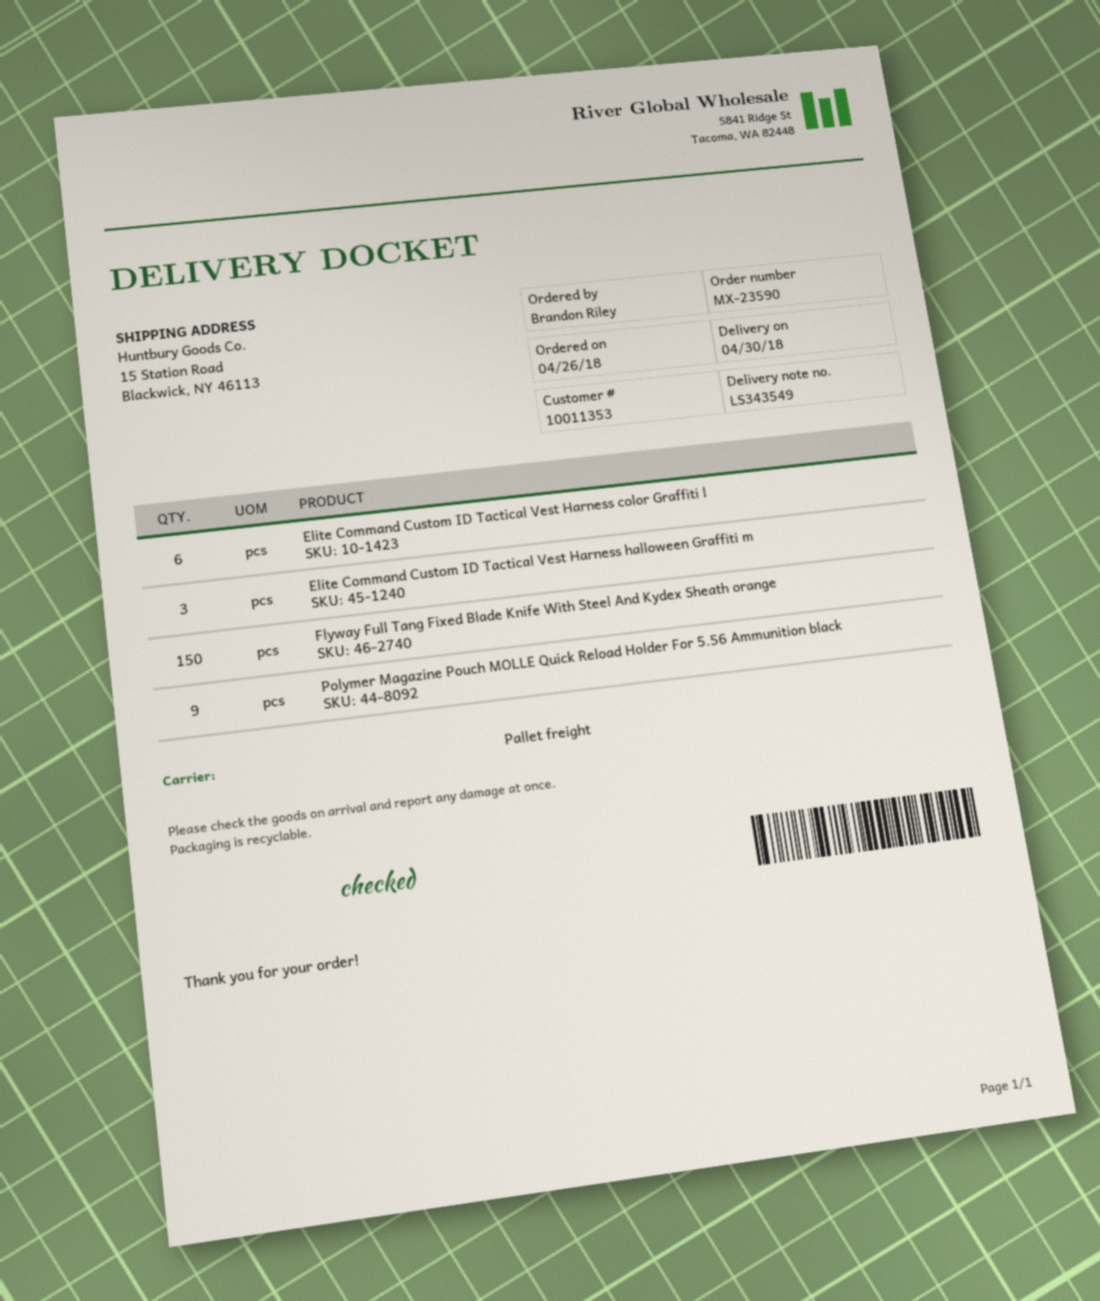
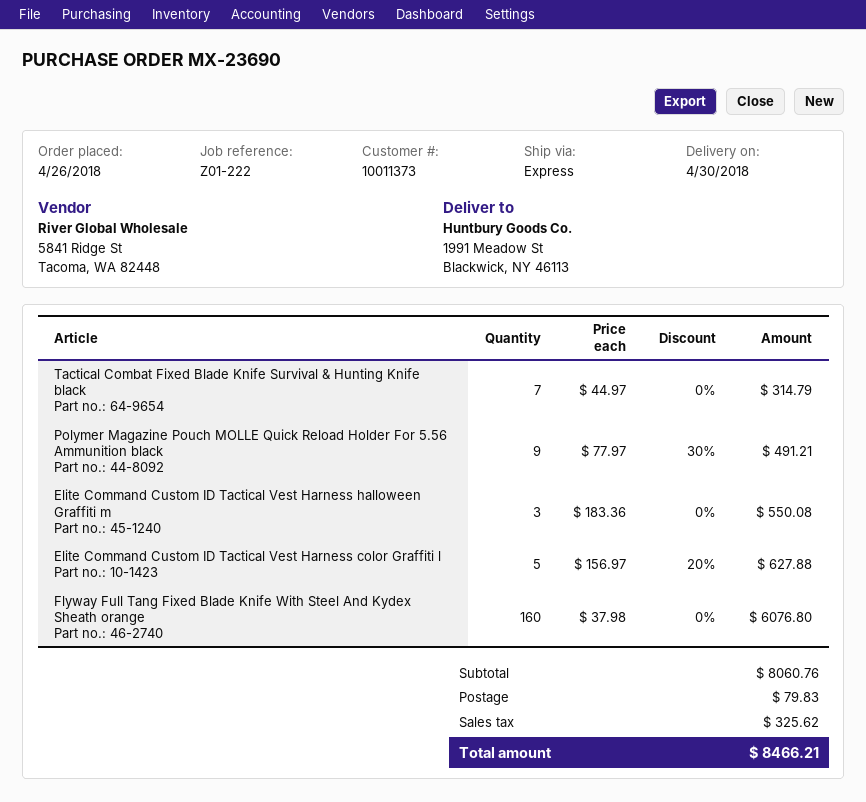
order number: MX-23590 -> MX-23690
customer number: 10011353 -> 10011373
shipping method: pallet freight -> express
ship to: 15 Station Road, Blackwick, NY 46113 -> 1991 Meadow St, Blackwick, NY 46113
Elite Command Custom ID Tactical Vest Harness color Graffiti l: 6 -> 5
Flyway Full Tang Fixed Blade Knife With Steel And Kydex Sheath orange: 150 -> 160
Tactical Combat Fixed Blade Knife Survival & Hunting Knife black: none -> 7

